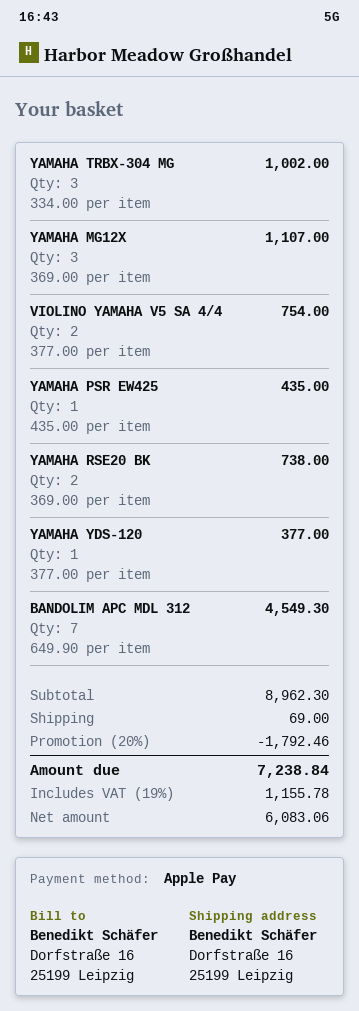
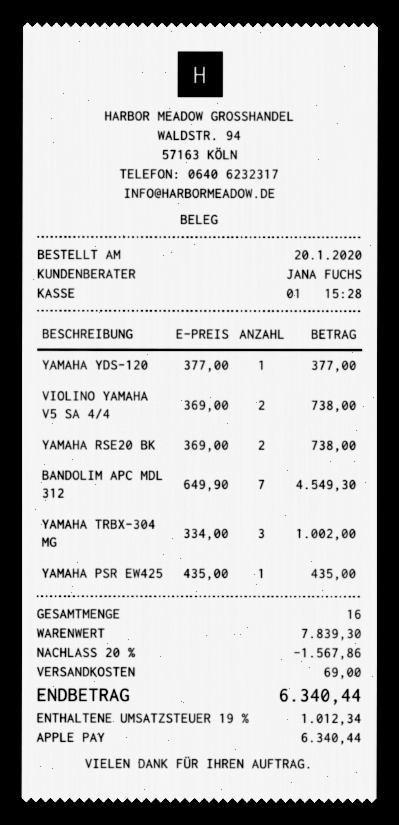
YAMAHA MG12X: 3 x 369.00 = 1107.00 -> none
VIOLINO YAMAHA V5 SA 4/4: 2 x 377.00 = 754.00 -> 2 x 369.00 = 738.00
subtotal: 8962.30 -> 7839.30
discount: 20% = 1792.46 -> 20% = 1567.86
tax: 19% = 1155.78 -> 19% = 1012.34
total: 7238.84 -> 6340.44

